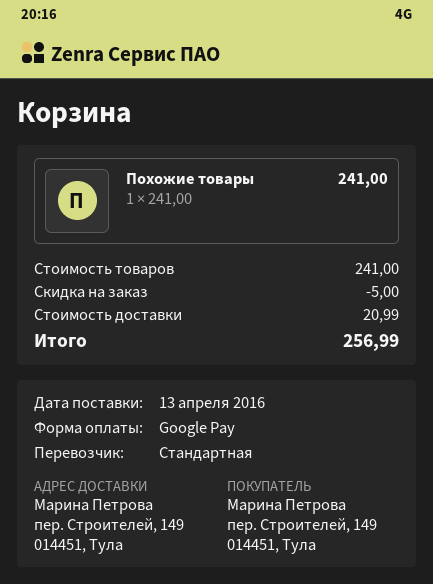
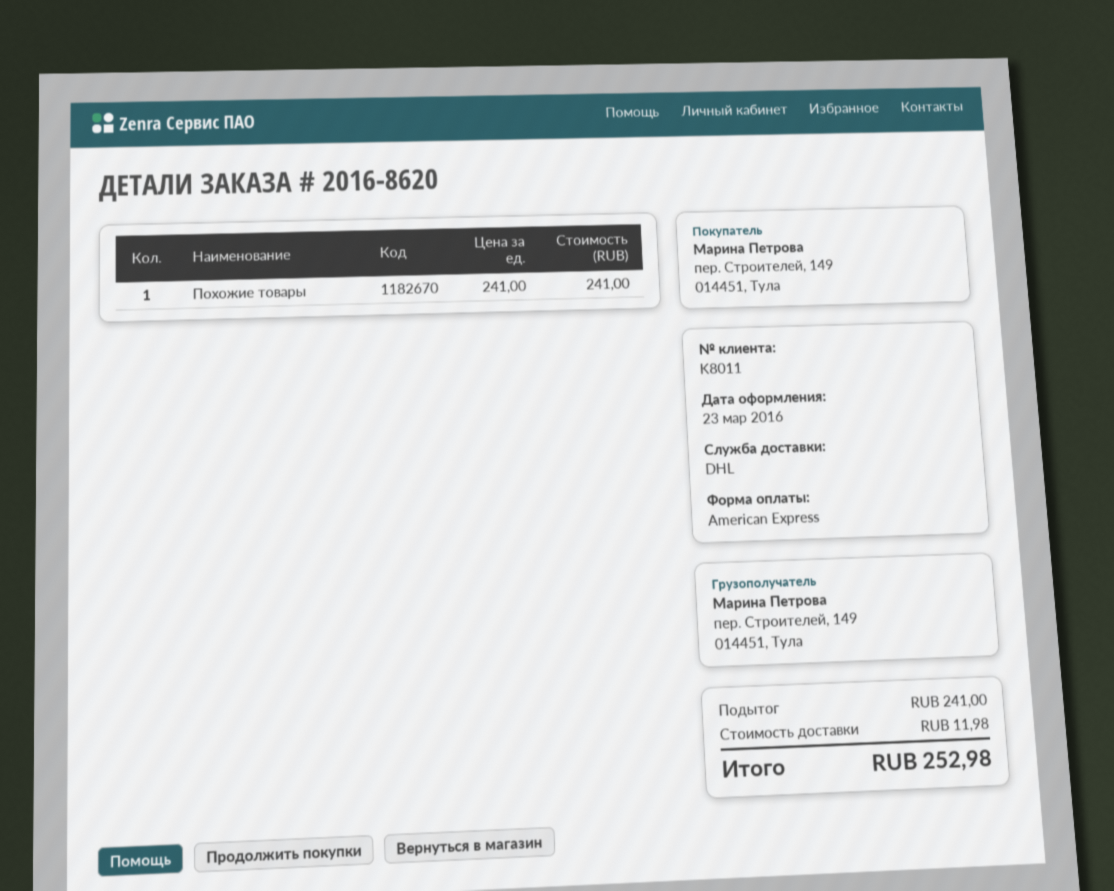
payment method: Google Pay -> American Express
shipping method: standard -> DHL
discount: 5.00 -> none
shipping: 20.99 -> 11.98
total: 256.99 -> 252.98

